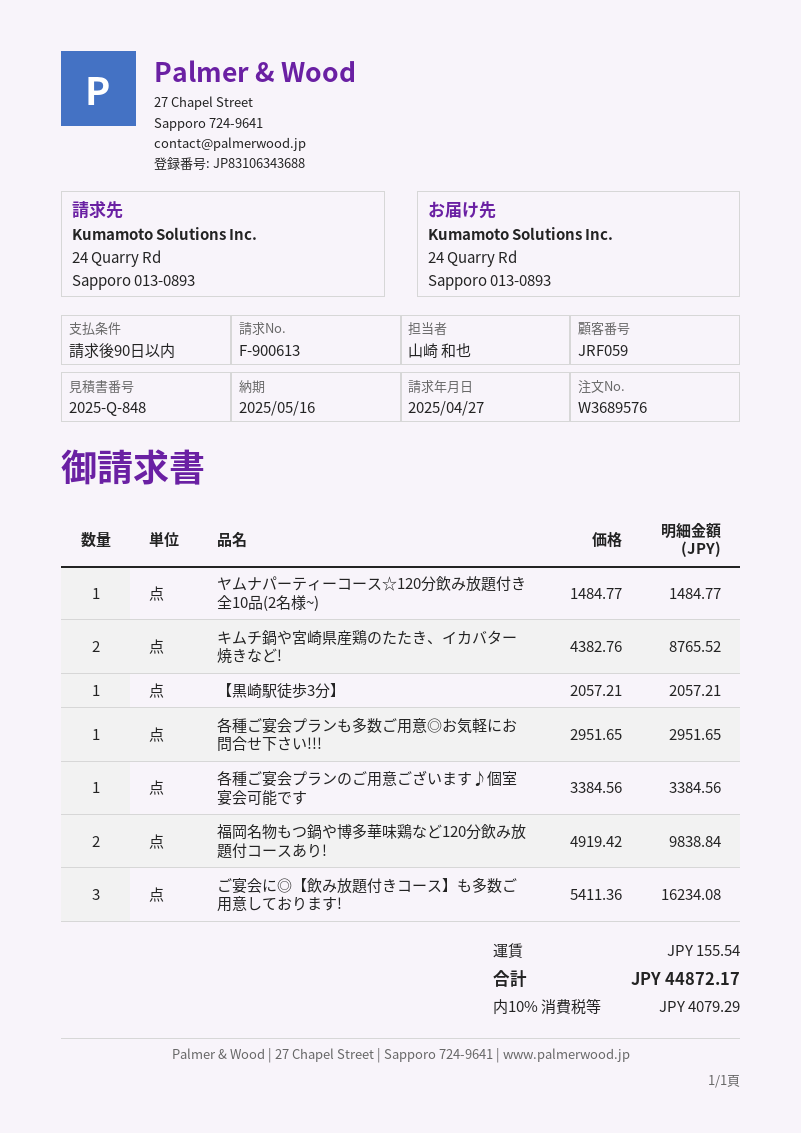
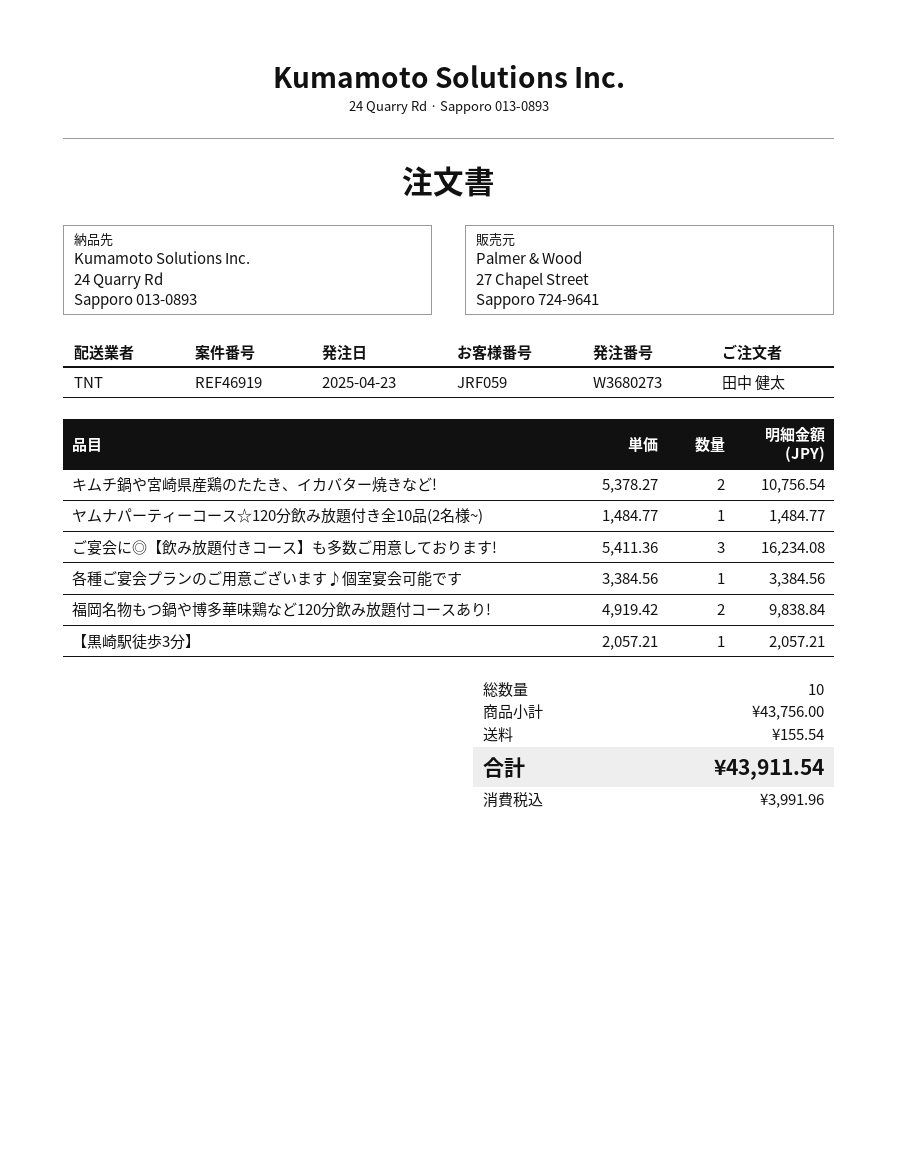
order number: W3689576 -> W3680273
キムチ鍋や宮崎県産鶏のたたき、イカバター焼きなど!: 2 x 4382.76 = 8765.52 -> 2 x 5378.27 = 10756.54
各種ご宴会プランも多数ご用意◎お気軽にお問合せ下さい!!!: 1 x 2951.65 = 2951.65 -> none
tax: 4079.29 -> 3991.96
total: 44872.17 -> 43911.54

